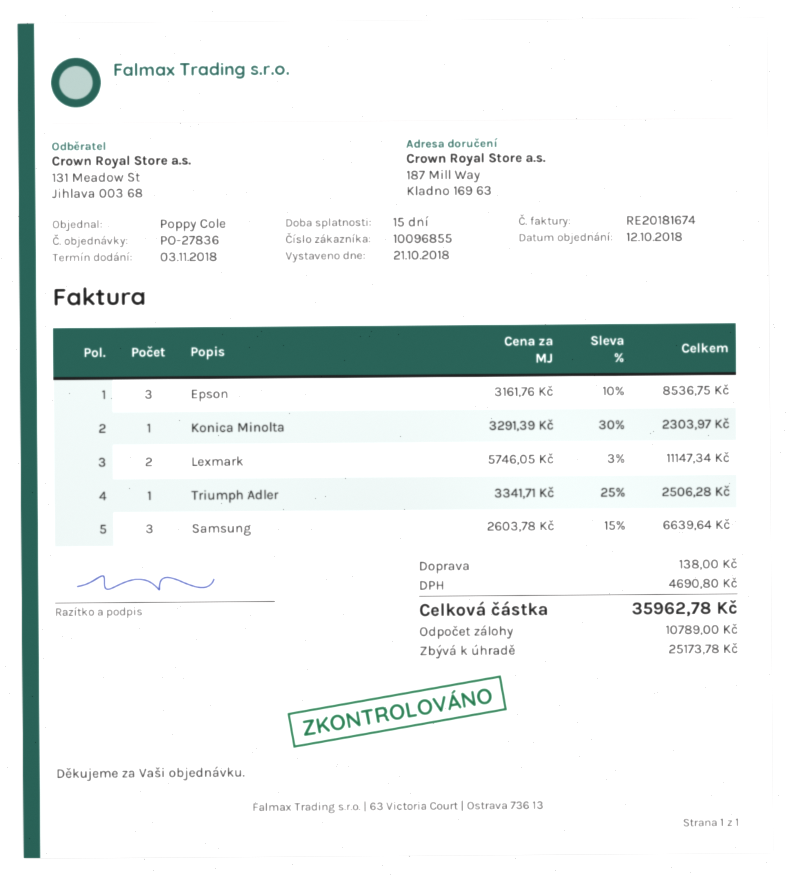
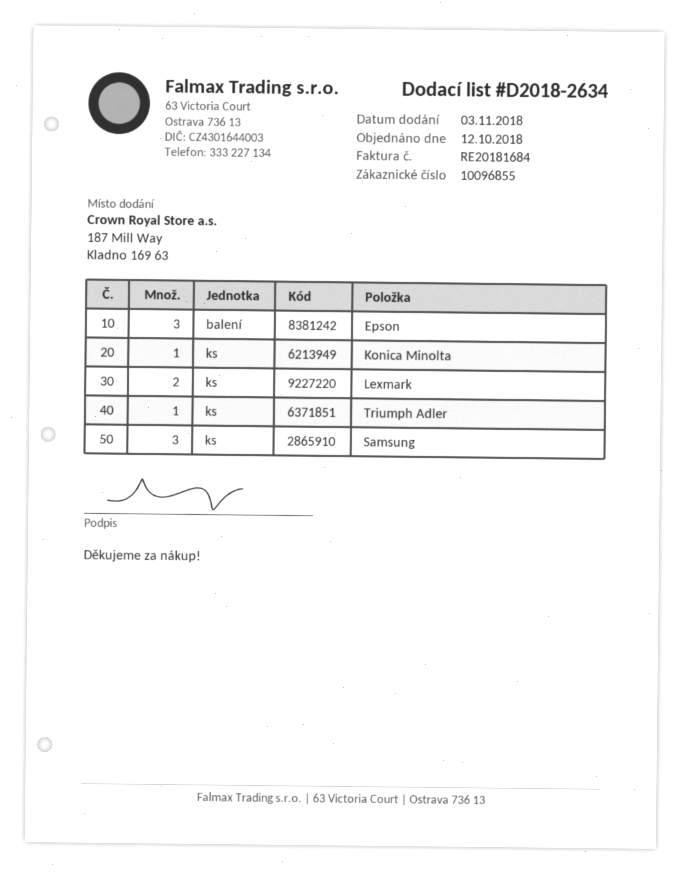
invoice number: RE20181674 -> RE20181684

